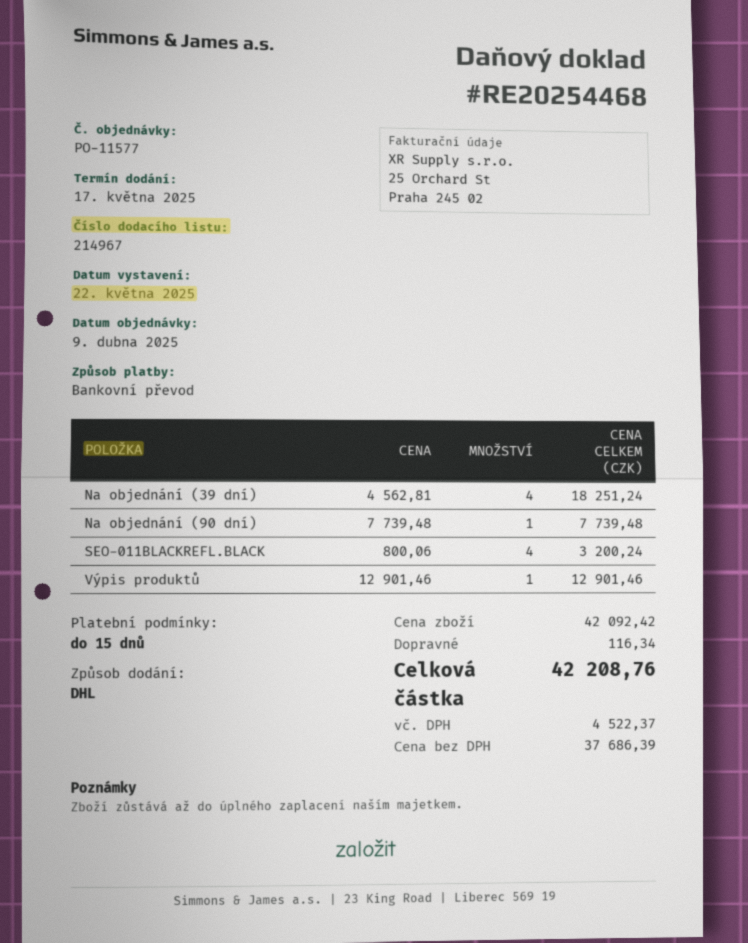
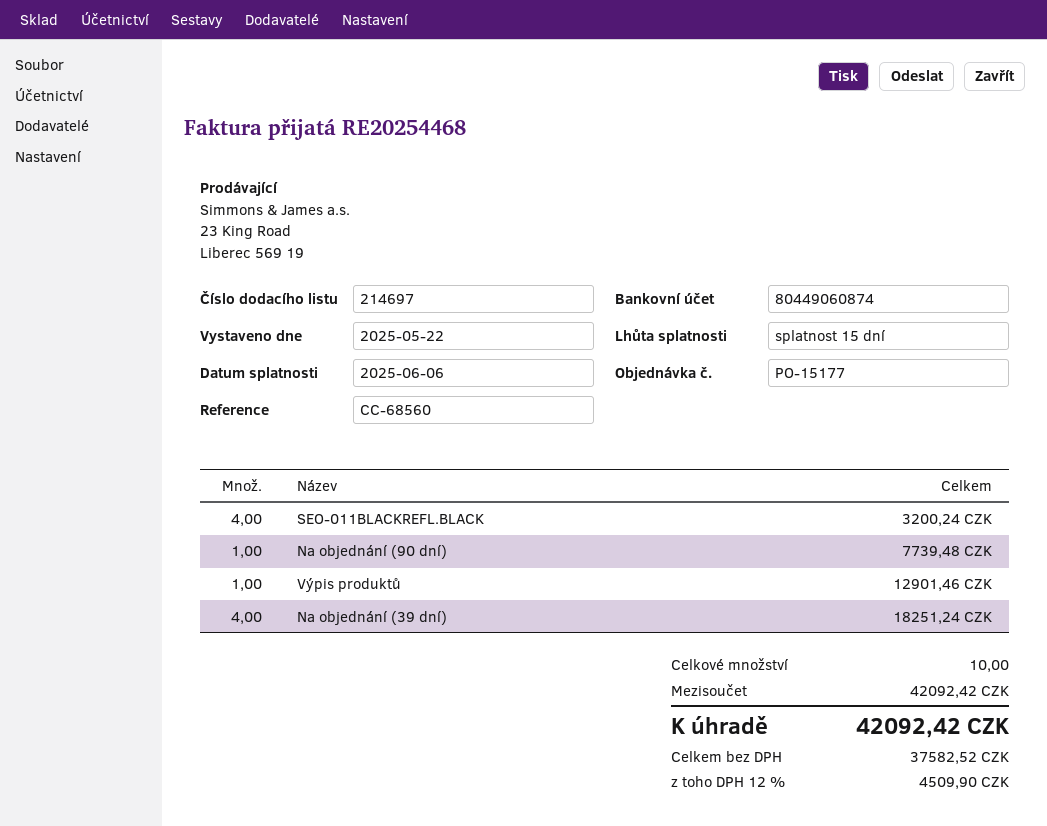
order number: PO-11577 -> PO-15177
delivery note number: 214967 -> 214697
shipping: 116.34 -> none
net: 37686.39 -> 37582.52
tax: 4522.37 -> 4509.90
total: 42208.76 -> 42092.42

